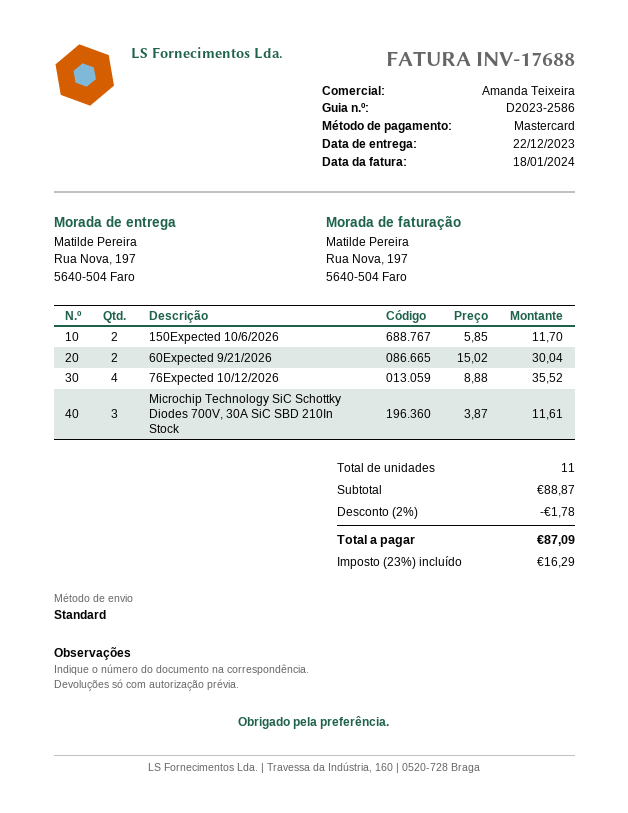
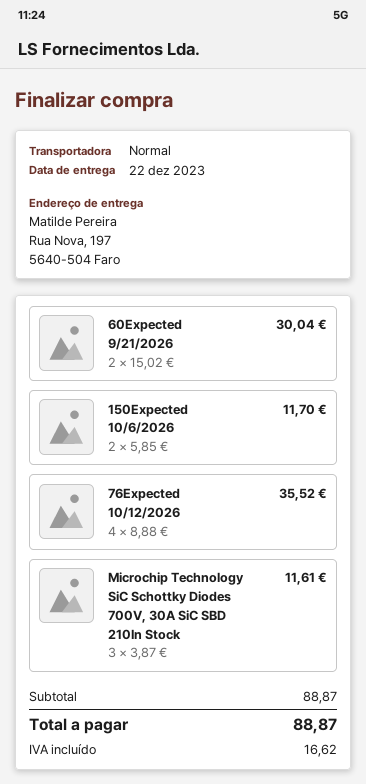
discount: 2% = 1.78 -> none
tax: 16.29 -> 16.62
total: 87.09 -> 88.87

